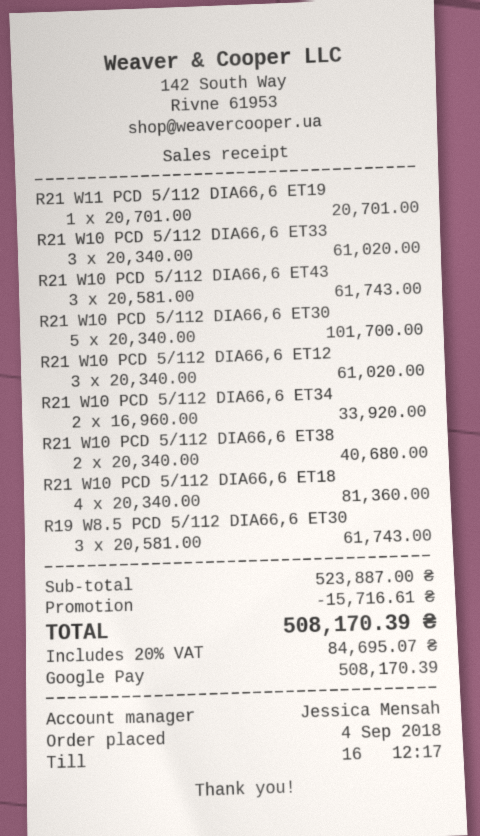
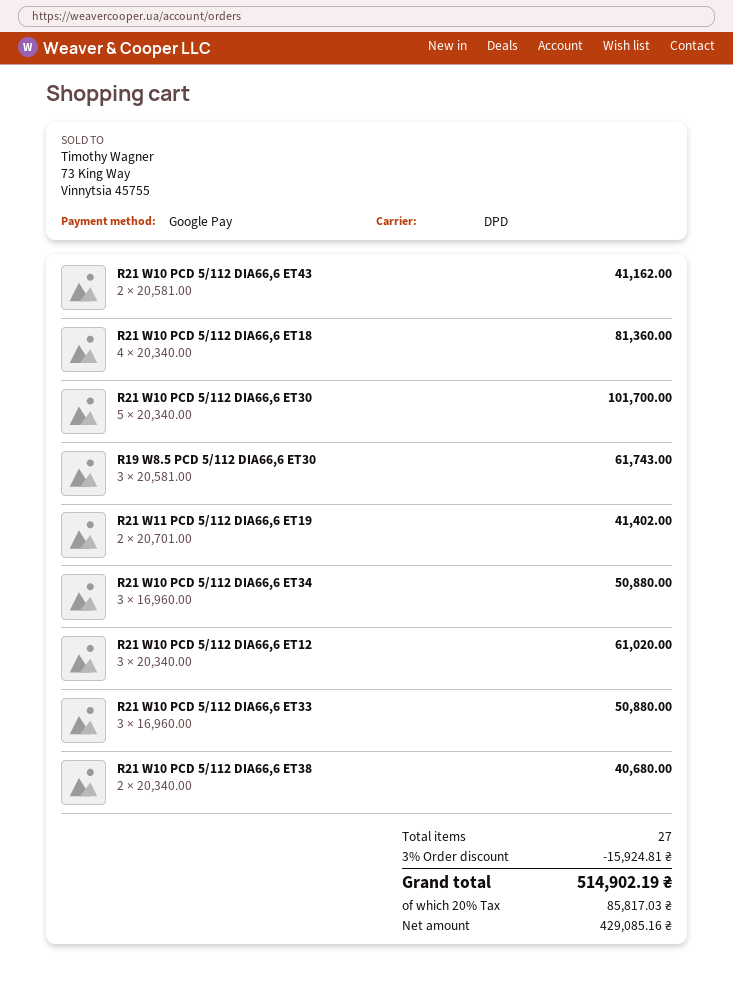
R21 W11 PCD 5/112 DIA66,6 ET19: 1 x 20701.00 = 20701.00 -> 2 x 20701.00 = 41402.00
R21 W10 PCD 5/112 DIA66,6 ET33: 3 x 20340.00 = 61020.00 -> 3 x 16960.00 = 50880.00
R21 W10 PCD 5/112 DIA66,6 ET43: 3 x 20581.00 = 61743.00 -> 2 x 20581.00 = 41162.00
R21 W10 PCD 5/112 DIA66,6 ET34: 2 x 16960.00 = 33920.00 -> 3 x 16960.00 = 50880.00
discount: 15716.61 -> 15924.81
tax: 20% = 84695.07 -> 20% = 85817.03
total: 508170.39 -> 514902.19

